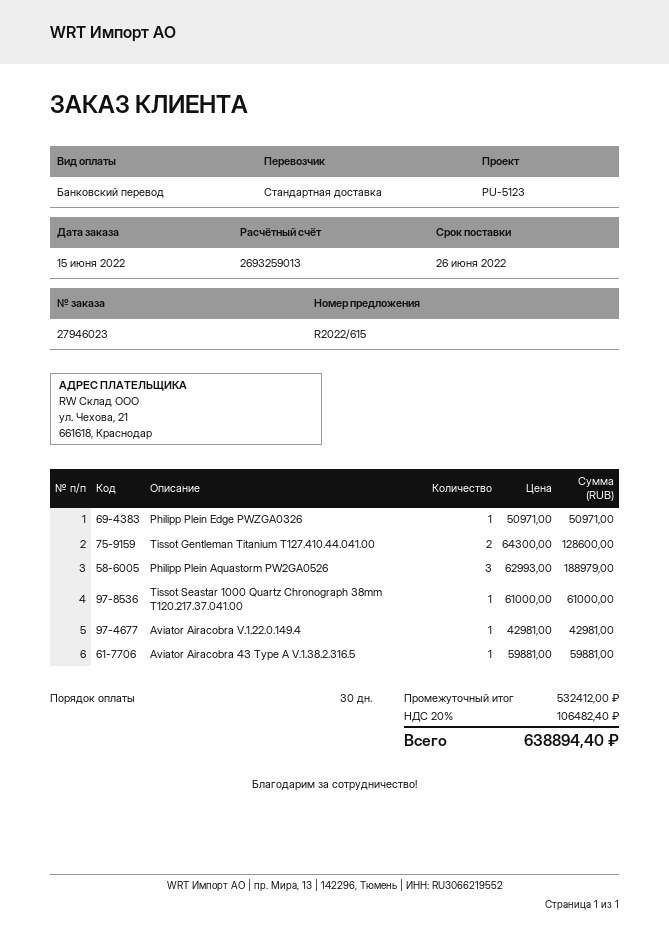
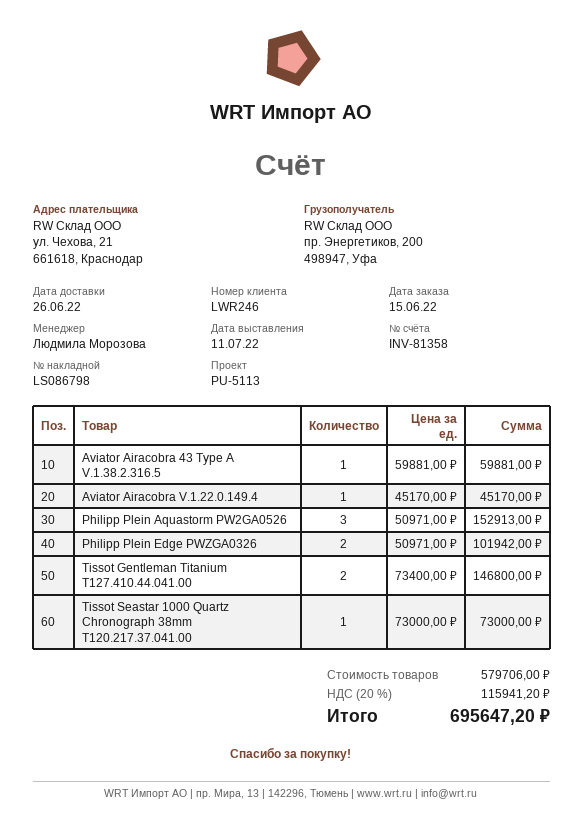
reference: PU-5123 -> PU-5113
Philipp Plein Edge PWZGA0326: 1 x 50971.00 = 50971.00 -> 2 x 50971.00 = 101942.00
Tissot Gentleman Titanium T127.410.44.041.00: 2 x 64300.00 = 128600.00 -> 2 x 73400.00 = 146800.00
Philipp Plein Aquastorm PW2GA0526: 3 x 62993.00 = 188979.00 -> 3 x 50971.00 = 152913.00
Tissot Seastar 1000 Quartz Chronograph 38mm T120.217.37.041.00: 1 x 61000.00 = 61000.00 -> 1 x 73000.00 = 73000.00
Aviator Airacobra V.1.22.0.149.4: 1 x 42981.00 = 42981.00 -> 1 x 45170.00 = 45170.00
subtotal: 532412.00 -> 579706.00
tax: 20% = 106482.40 -> 20% = 115941.20
total: 638894.40 -> 695647.20

